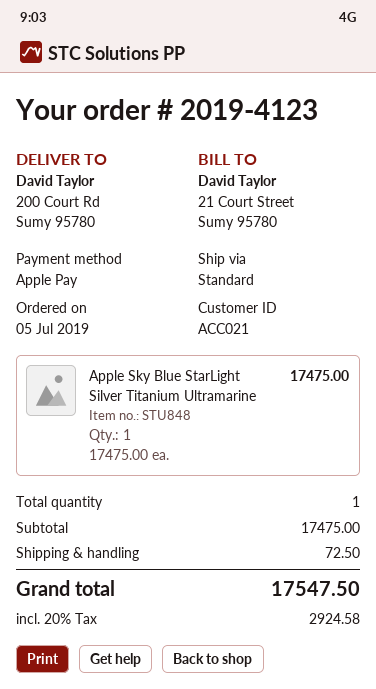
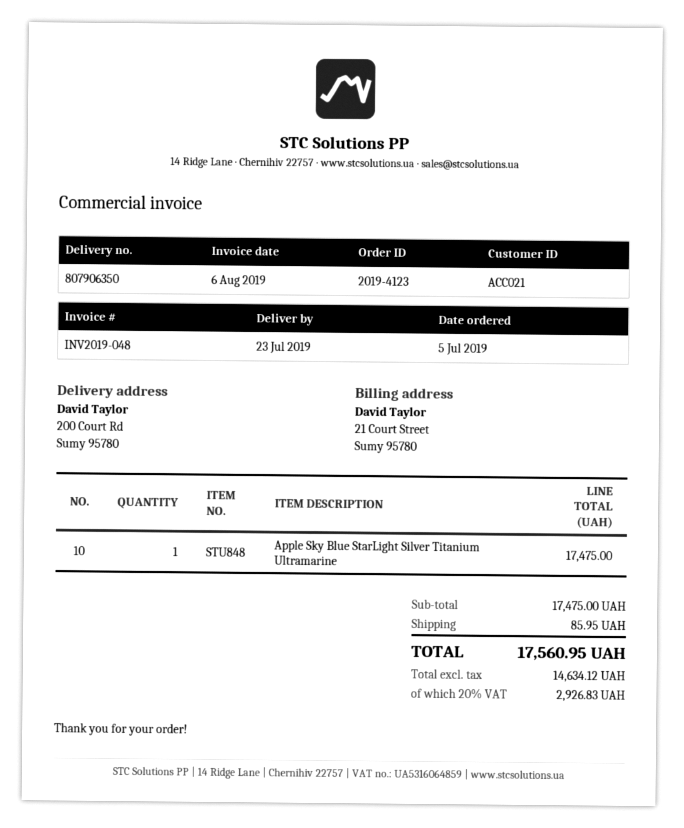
shipping: 72.50 -> 85.95
tax: 20% = 2924.58 -> 20% = 2926.83
total: 17547.50 -> 17560.95

